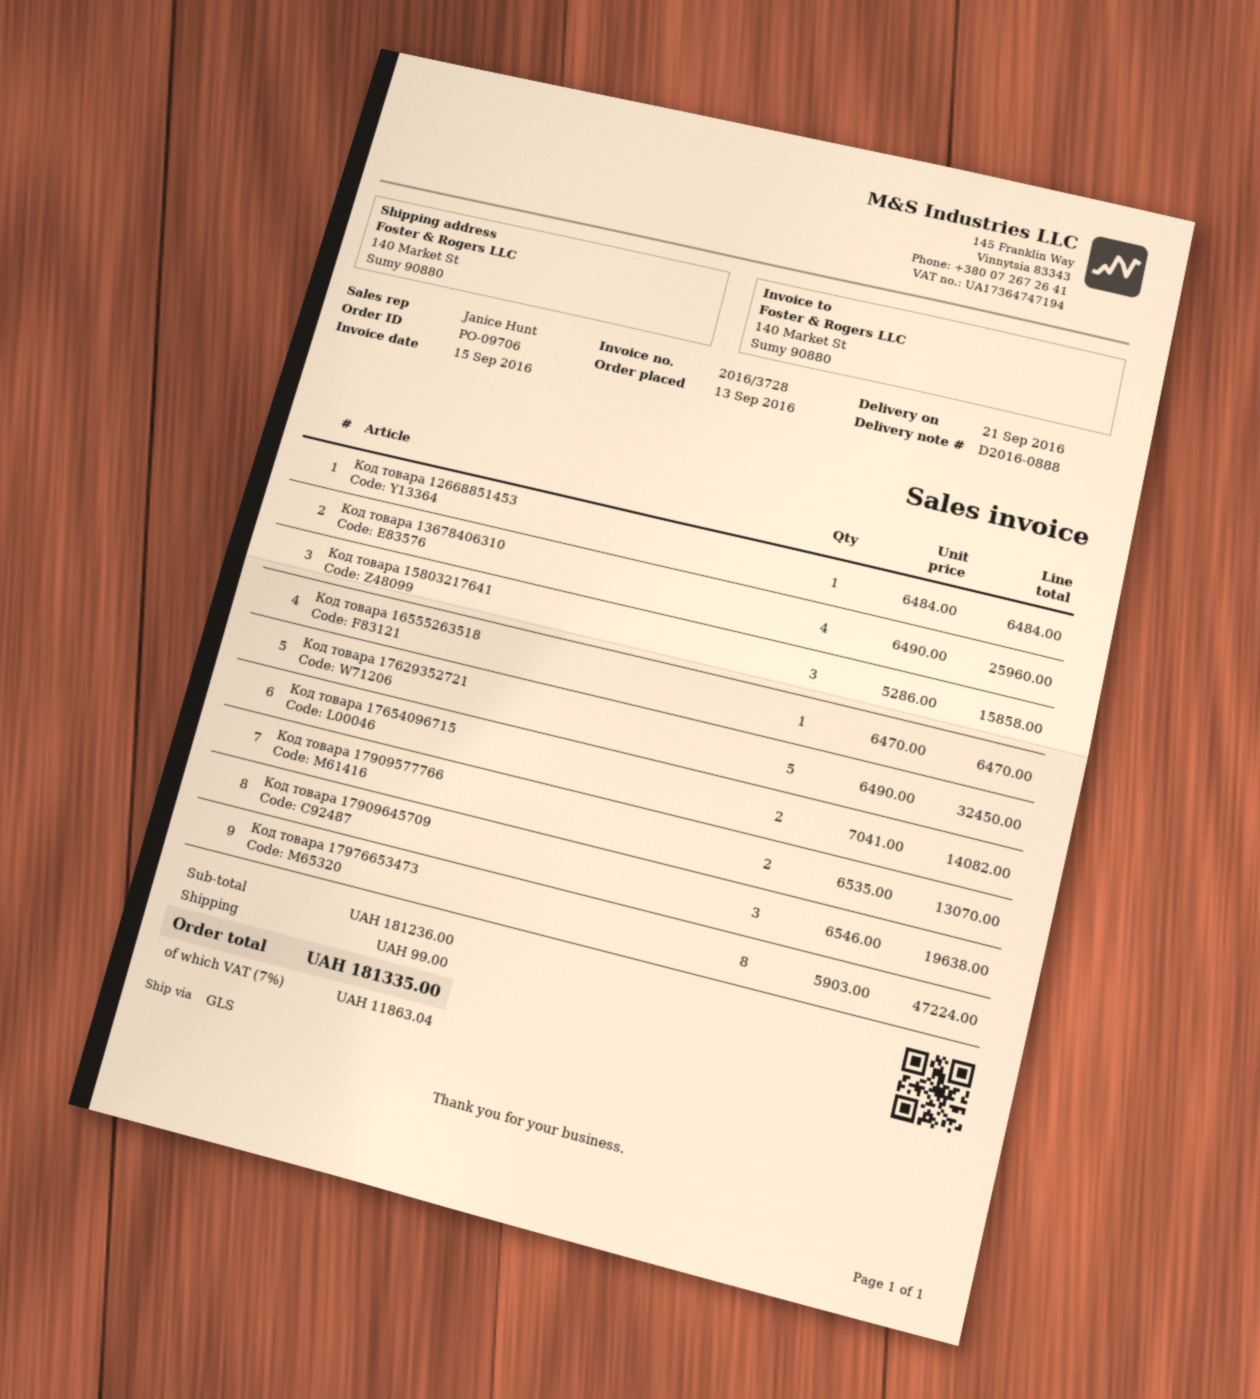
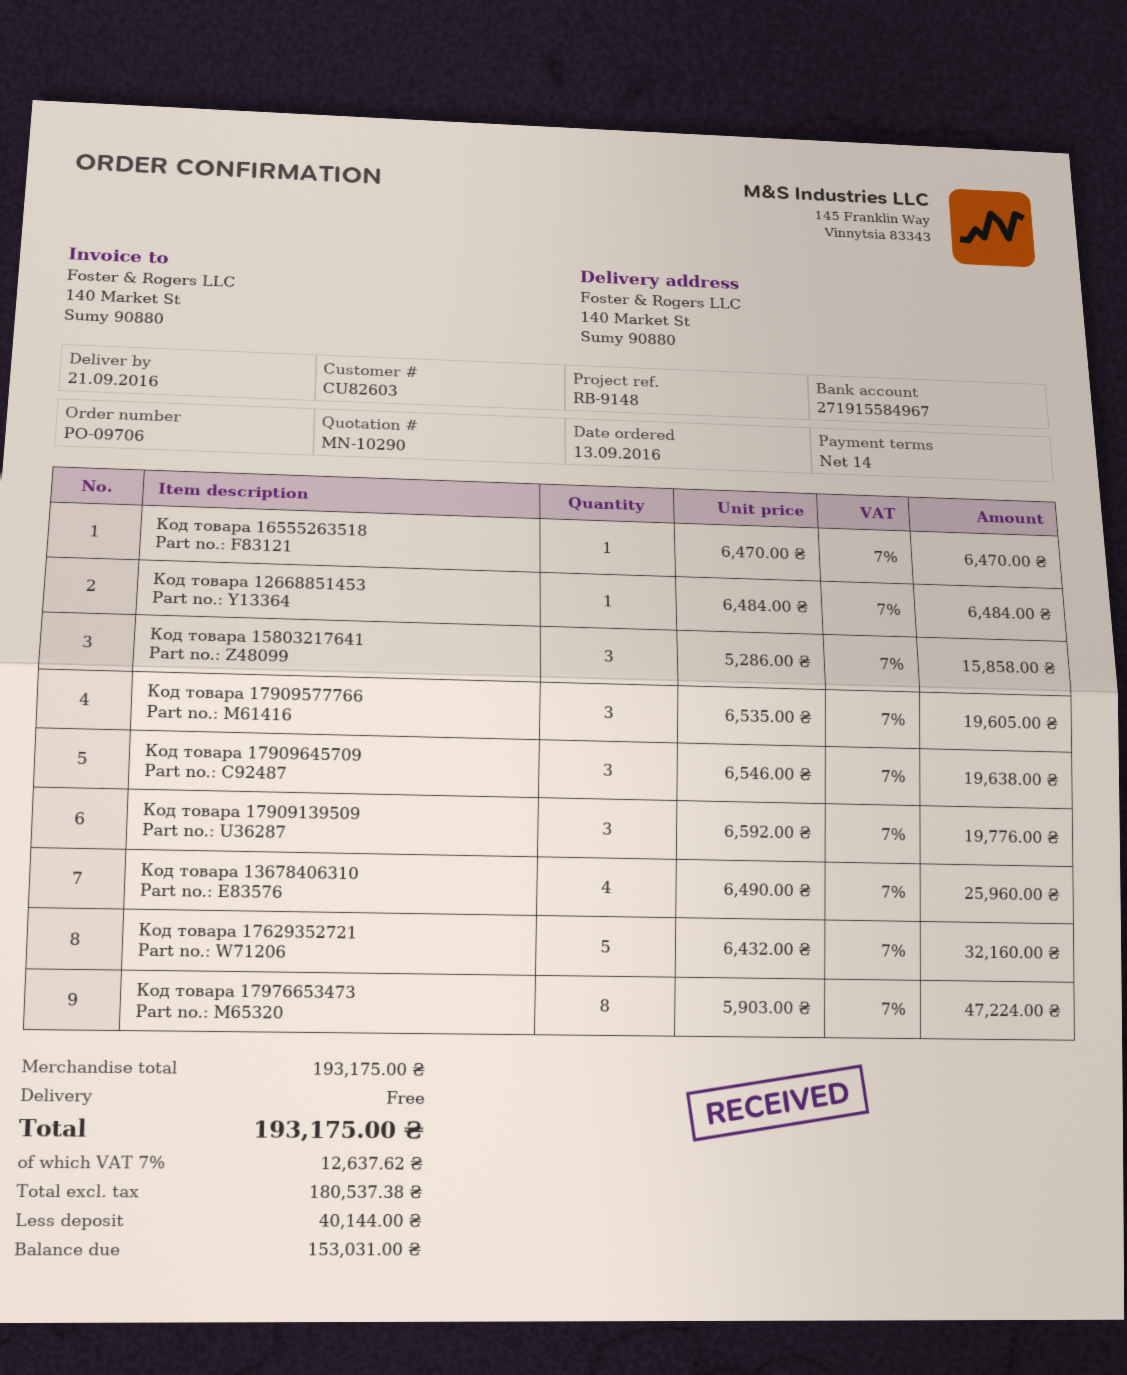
Код товара 17629352721: 5 x 6490.00 = 32450.00 -> 5 x 6432.00 = 32160.00
Код товара 17654096715: 2 x 7041.00 = 14082.00 -> none
Код товара 17909577766: 2 x 6535.00 = 13070.00 -> 3 x 6535.00 = 19605.00
Код товара 17909139509: none -> 3 x 6592.00 = 19776.00
subtotal: 181236.00 -> 193175.00
shipping: 99.00 -> 0.00
tax: 7% = 11863.04 -> 7% = 12637.62
total: 181335.00 -> 193175.00

